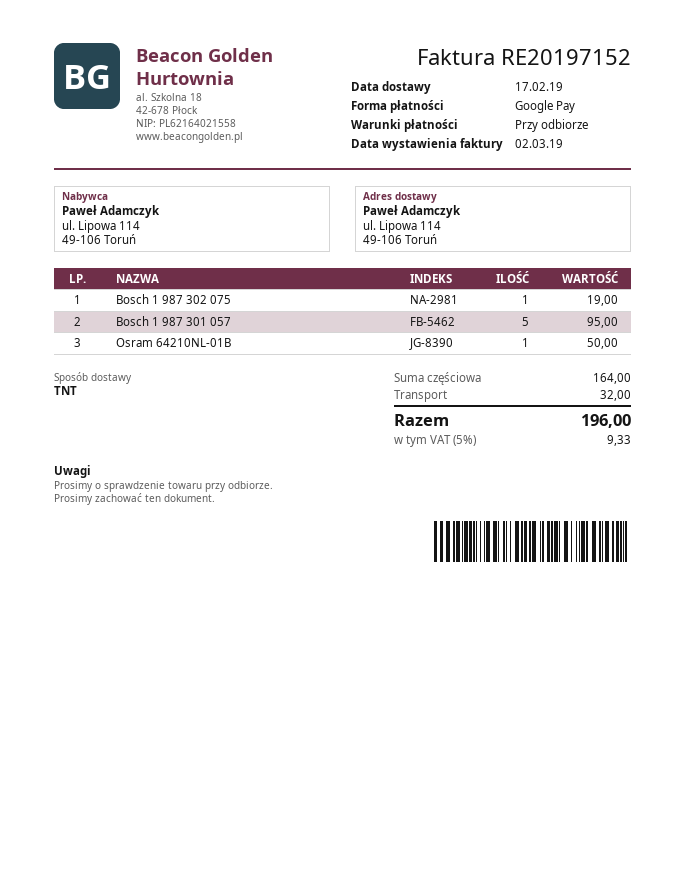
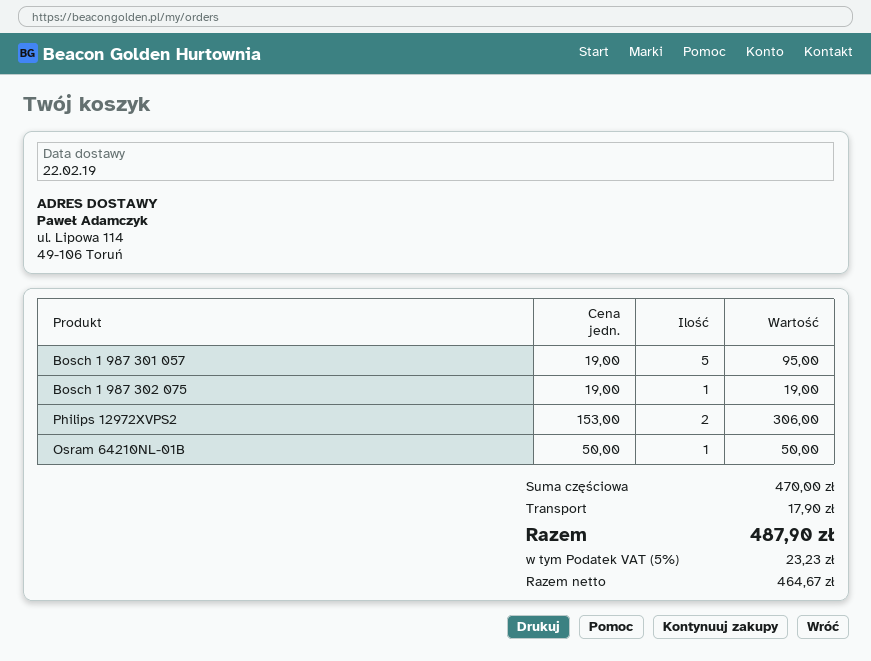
delivery date: 2019-02-17 -> 2019-02-22
Philips 12972XVPS2: none -> 2 for 306.00
subtotal: 164.00 -> 470.00
shipping: 32.00 -> 17.90
tax: 5% = 9.33 -> 5% = 23.23
total: 196.00 -> 487.90

